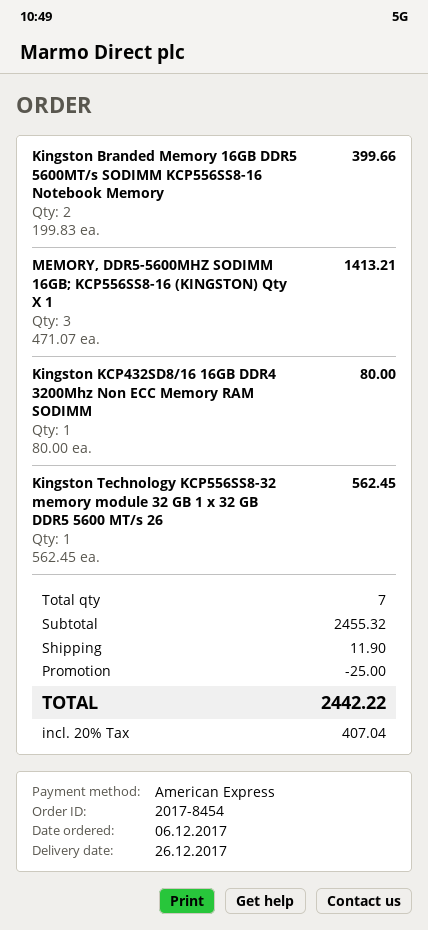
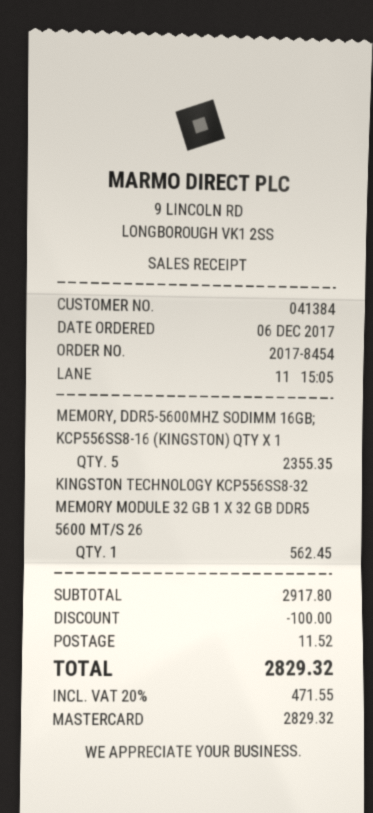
payment method: American Express -> Mastercard
Kingston Branded Memory 16GB DDR5 5600MT/s SODIMM KCP556SS8-16 Notebook Memory: 2 for 399.66 -> none
MEMORY, DDR5-5600MHZ SODIMM 16GB; KCP556SS8-16 (KINGSTON) Qty X 1: 3 for 1413.21 -> 5 for 2355.35
Kingston KCP432SD8/16 16GB DDR4 3200Mhz Non ECC Memory RAM SODIMM: 1 for 80.00 -> none
subtotal: 2455.32 -> 2917.80
discount: 25.00 -> 100.00
shipping: 11.90 -> 11.52
tax: 20% = 407.04 -> 20% = 471.55
total: 2442.22 -> 2829.32

